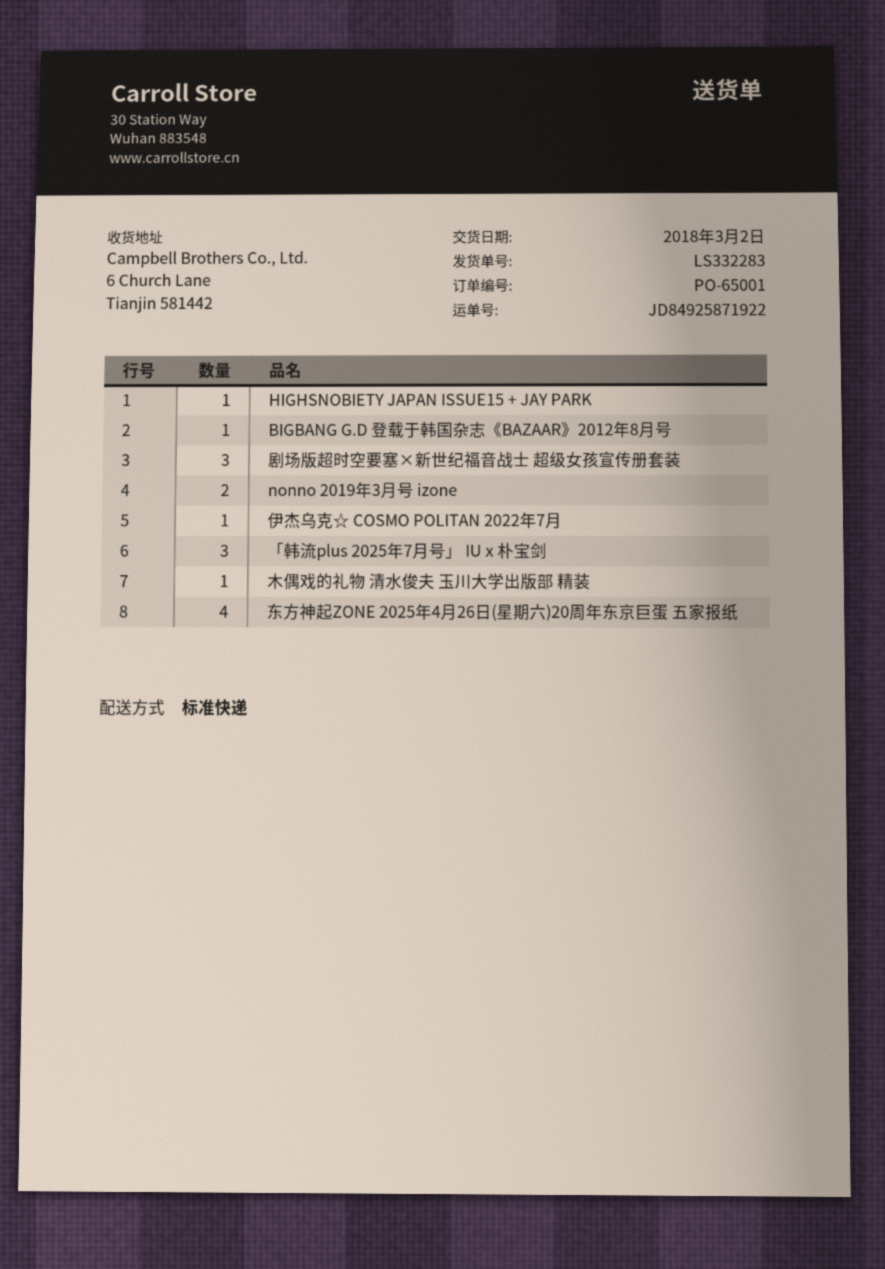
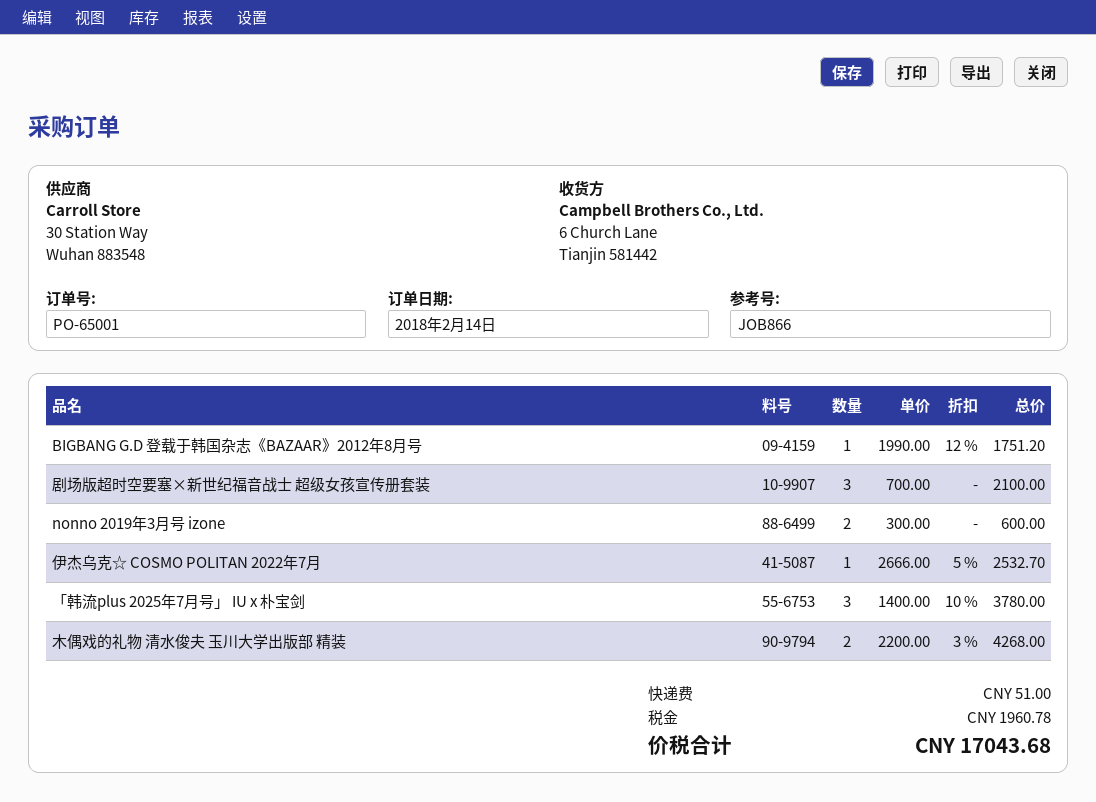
HIGHSNOBIETY JAPAN ISSUE15 + JAY PARK: 1 -> none
木偶戏的礼物 清水俊夫 玉川大学出版部 精装: 1 -> 2
东方神起ZONE 2025年4月26日(星期六)20周年东京巨蛋 五家报纸: 4 -> none

